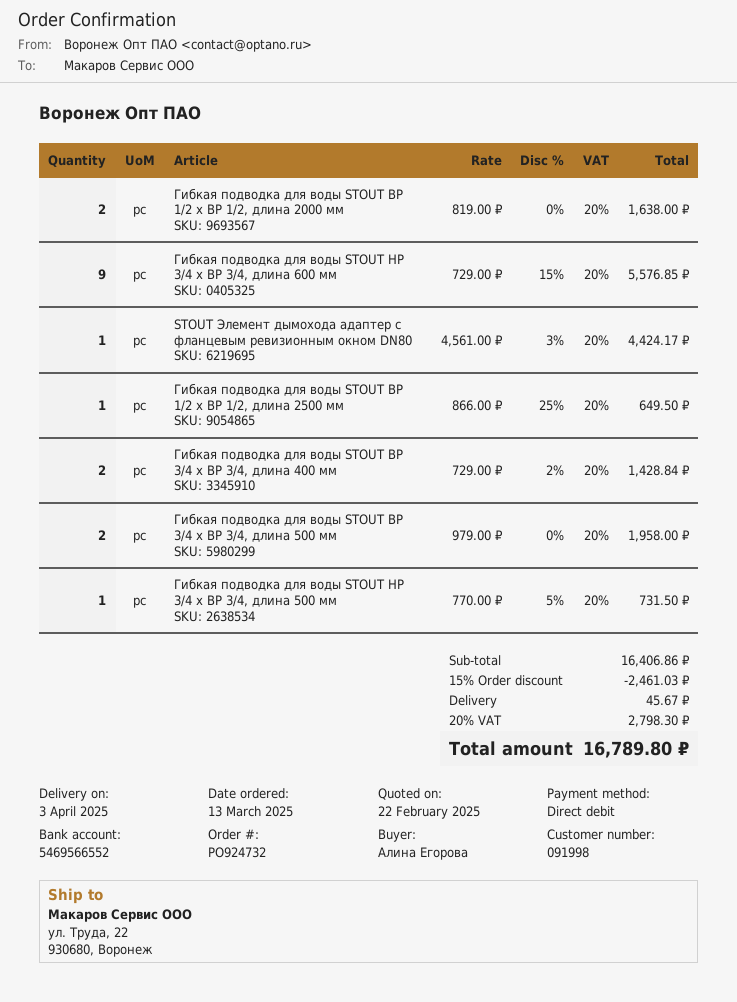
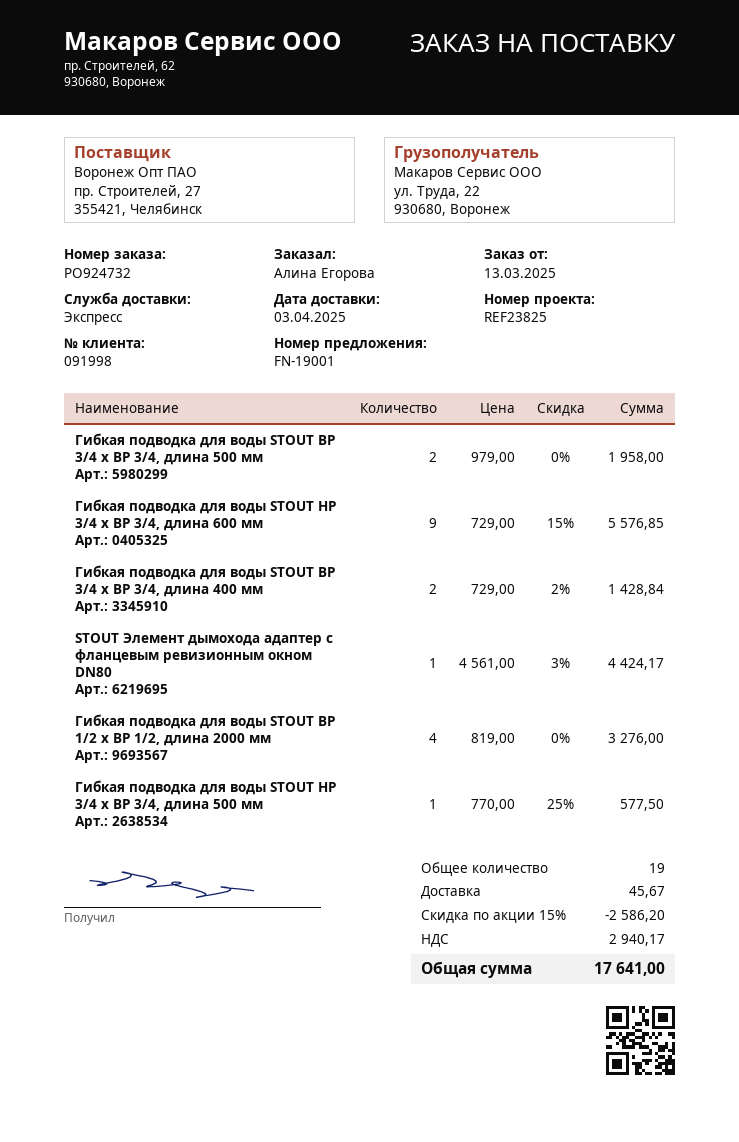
Гибкая подводка для воды STOUT ВР 1/2 х ВР 1/2, длина 2000 мм: 2 x 819.00 = 1638.00 -> 4 x 819.00 = 3276.00
Гибкая подводка для воды STOUT ВР 1/2 х ВР 1/2, длина 2500 мм: 1 x 866.00 - 25% = 649.50 -> none
Гибкая подводка для воды STOUT НР 3/4 х ВР 3/4, длина 500 мм: 1 x 770.00 - 5% = 731.50 -> 1 x 770.00 - 25% = 577.50
discount: 15% = 2461.03 -> 15% = 2586.20
tax: 2798.30 -> 2940.17
total: 16789.80 -> 17641.00

